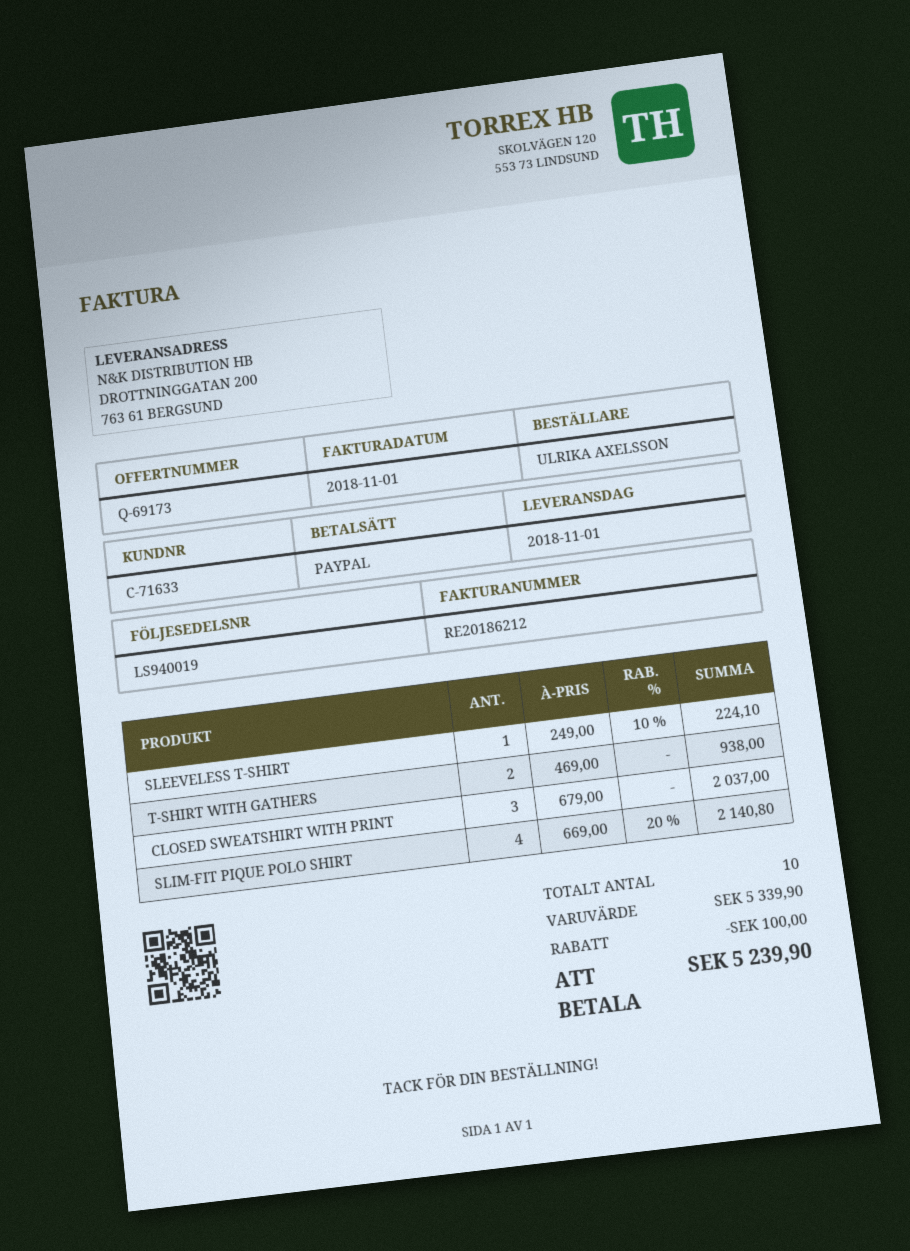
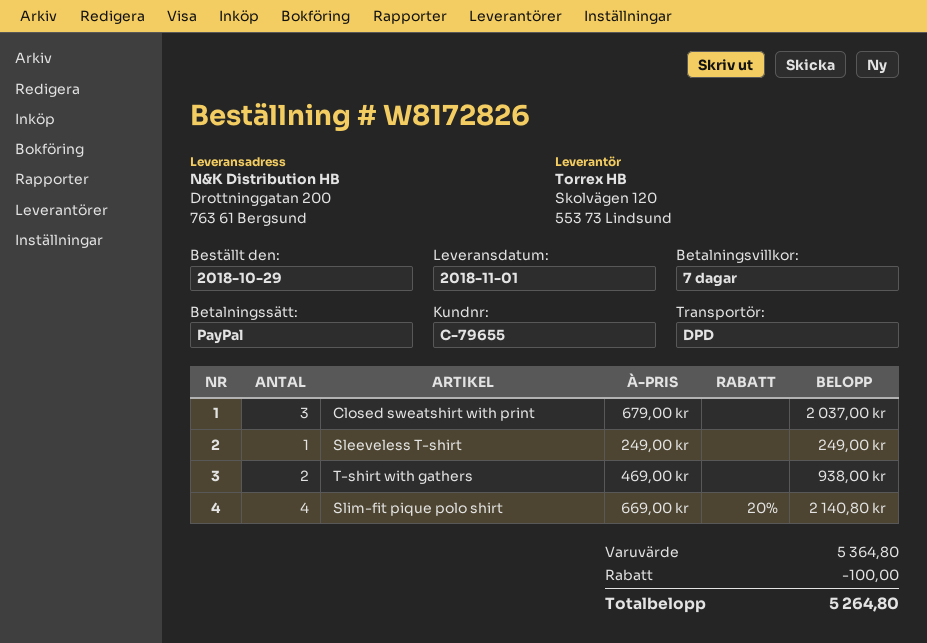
customer number: C-71633 -> C-79655
SLEEVELESS T-SHIRT: 1 x 249.00 - 10% = 224.10 -> 1 x 249.00 = 249.00
subtotal: 5339.90 -> 5364.80
total: 5239.90 -> 5264.80

